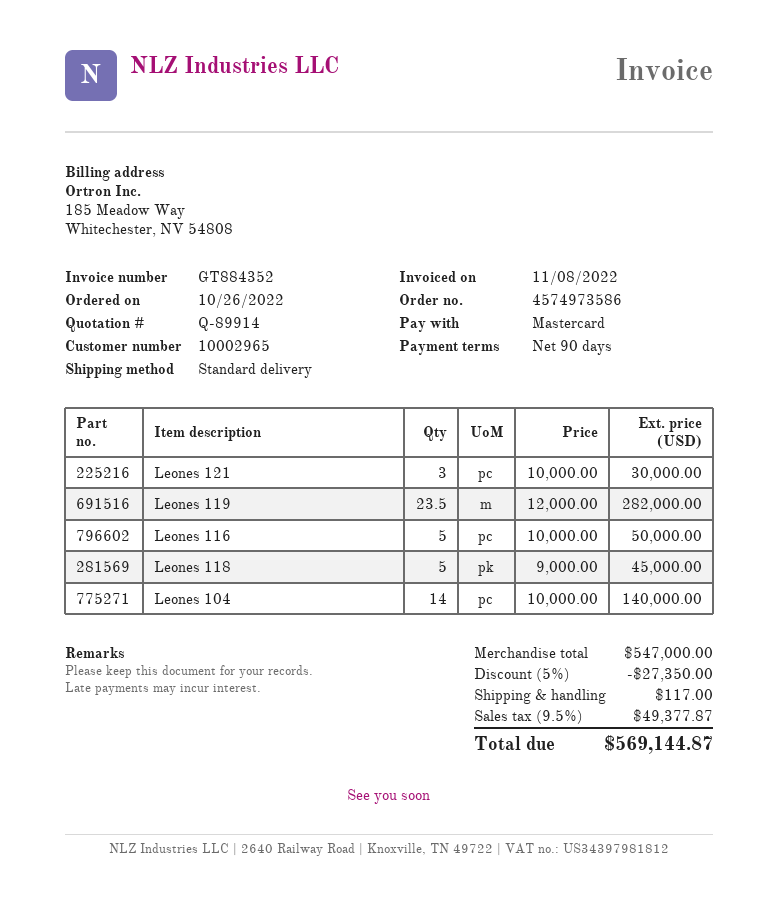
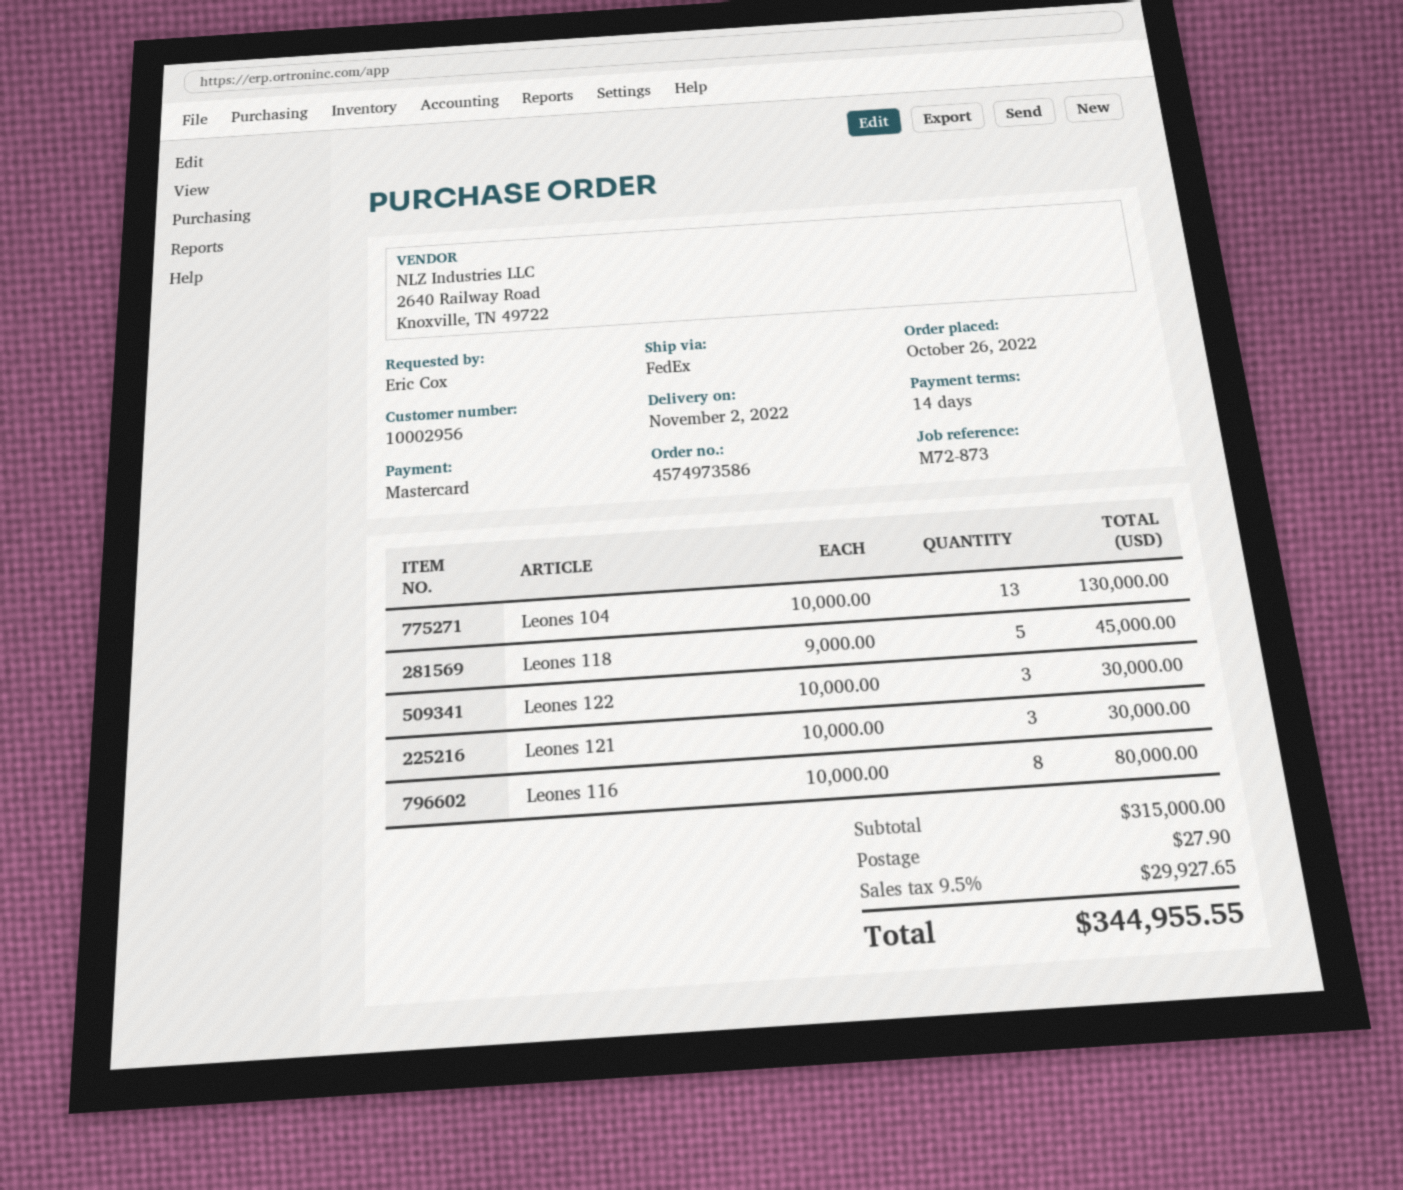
payment terms: 90 days -> 14 days
customer number: 10002965 -> 10002956
shipping method: standard -> FedEx
Leones 119: 23.5 x 12000.00 = 282000.00 -> none
Leones 116: 5 x 10000.00 = 50000.00 -> 8 x 10000.00 = 80000.00
Leones 104: 14 x 10000.00 = 140000.00 -> 13 x 10000.00 = 130000.00
Leones 122: none -> 3 x 10000.00 = 30000.00
subtotal: 547000.00 -> 315000.00
discount: 5% = 27350.00 -> none
shipping: 117.00 -> 27.90
tax: 9.5% = 49377.87 -> 9.5% = 29927.65
total: 569144.87 -> 344955.55

